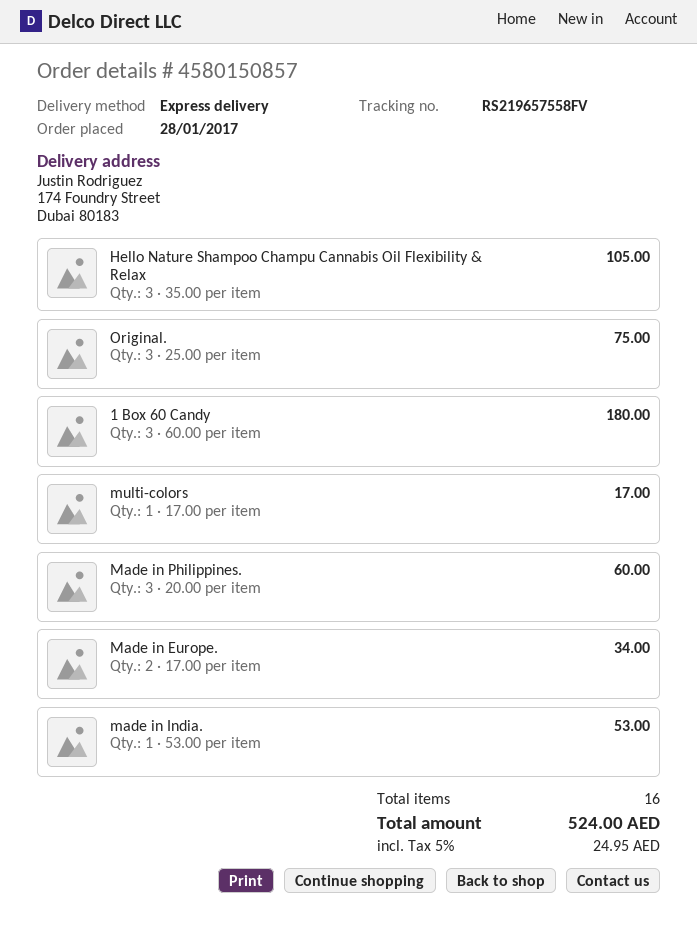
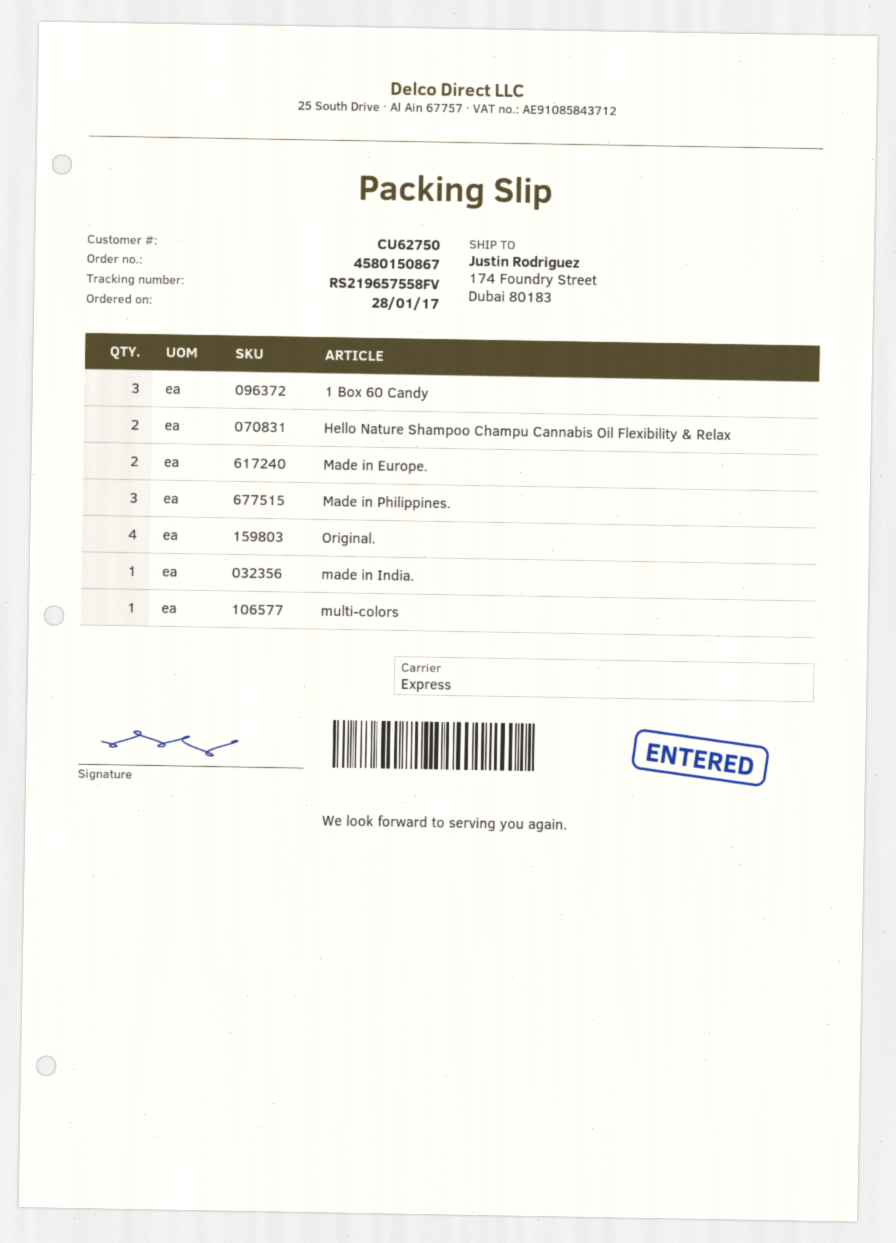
order number: 4580150857 -> 4580150867
Hello Nature Shampoo Champu Cannabis Oil Flexibility & Relax: 3 -> 2
Original.: 3 -> 4

